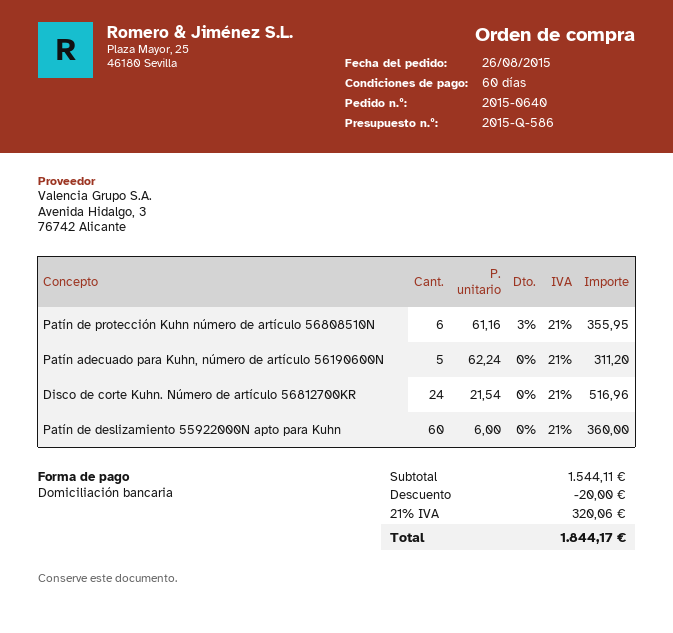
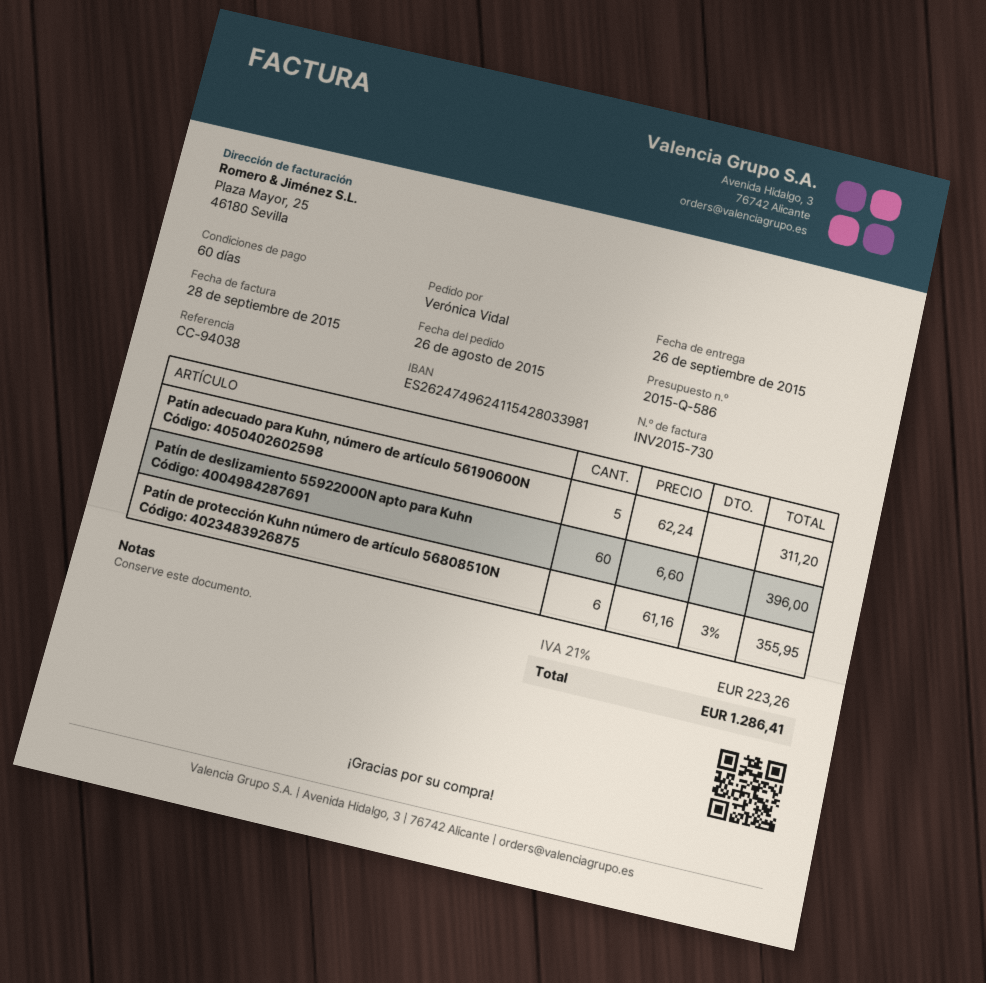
Disco de corte Kuhn. Número de artículo 56812700KR: 24 x 21.54 = 516.96 -> none
Patín de deslizamiento 55922000N apto para Kuhn: 60 x 6.00 = 360.00 -> 60 x 6.60 = 396.00
discount: 20.00 -> none
tax: 21% = 320.06 -> 21% = 223.26
total: 1844.17 -> 1286.41

